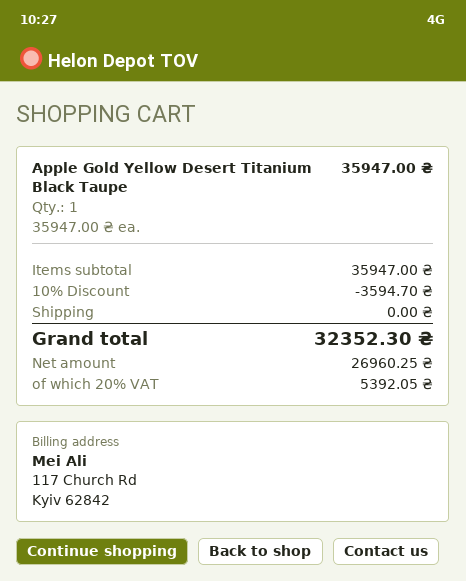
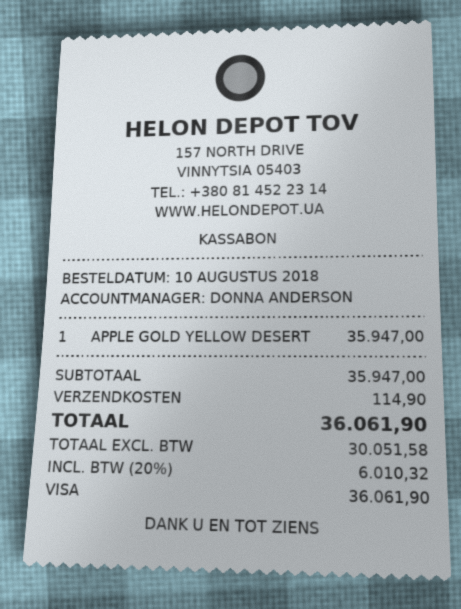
discount: 10% = 3594.70 -> none
shipping: 0.00 -> 114.90
net: 26960.25 -> 30051.58
tax: 20% = 5392.05 -> 20% = 6010.32
total: 32352.30 -> 36061.90

